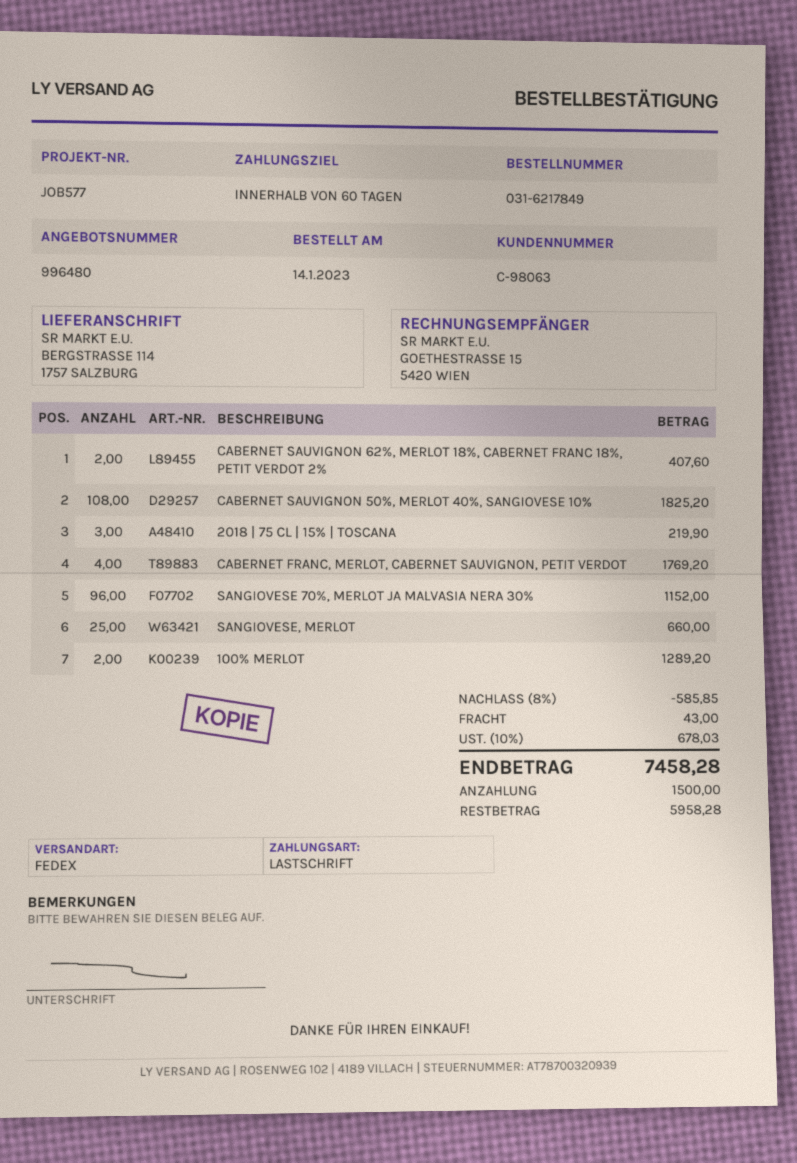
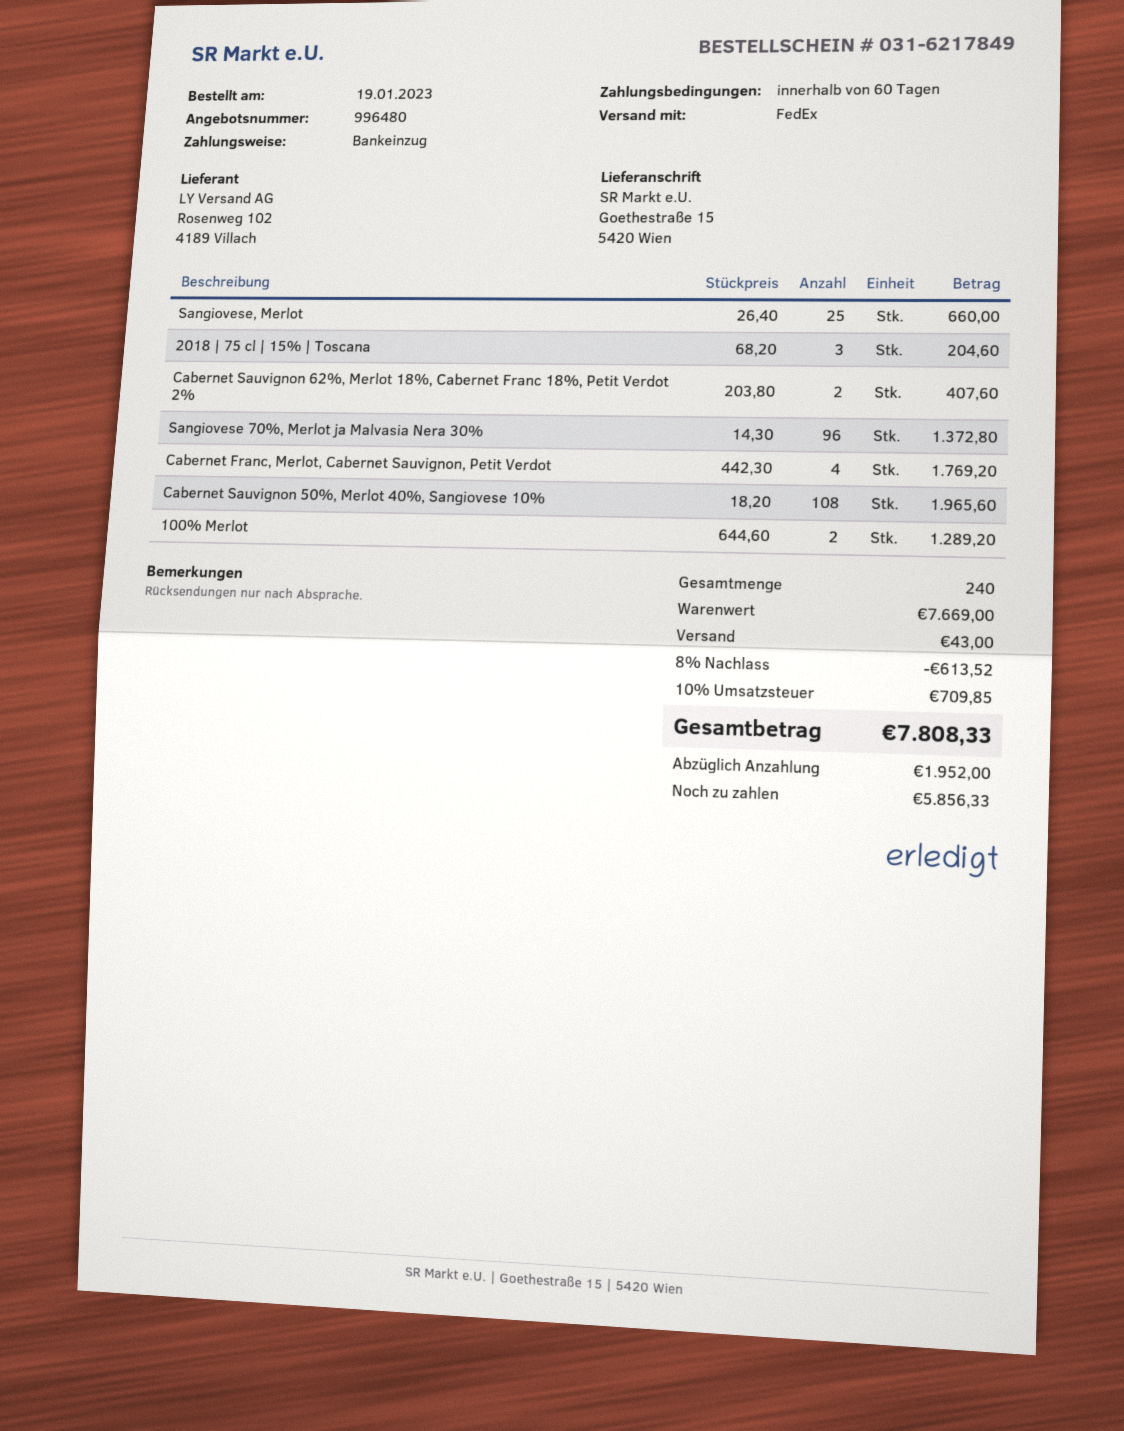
order date: 2023-01-14 -> 2023-01-19
ship to: BERGSTRASSE 114, 1757 SALZBURG -> Goethestraße 15, 5420 Wien
CABERNET SAUVIGNON 50%, MERLOT 40%, SANGIOVESE 10%: 108 for 1825.20 -> 108 for 1965.60
2018 | 75 CL | 15% | TOSCANA: 3 for 219.90 -> 3 for 204.60
SANGIOVESE 70%, MERLOT JA MALVASIA NERA 30%: 96 for 1152.00 -> 96 for 1372.80
discount: 8% = 585.85 -> 8% = 613.52
tax: 10% = 678.03 -> 10% = 709.85
total: 7458.28 -> 7808.33
deposit: 1500.00 -> 1952.00
balance: 5958.28 -> 5856.33

